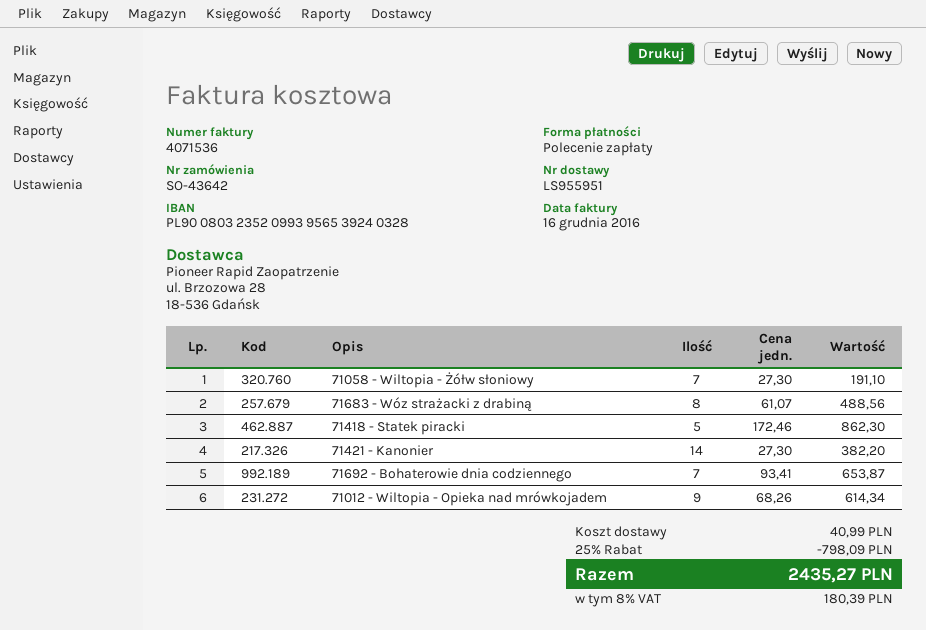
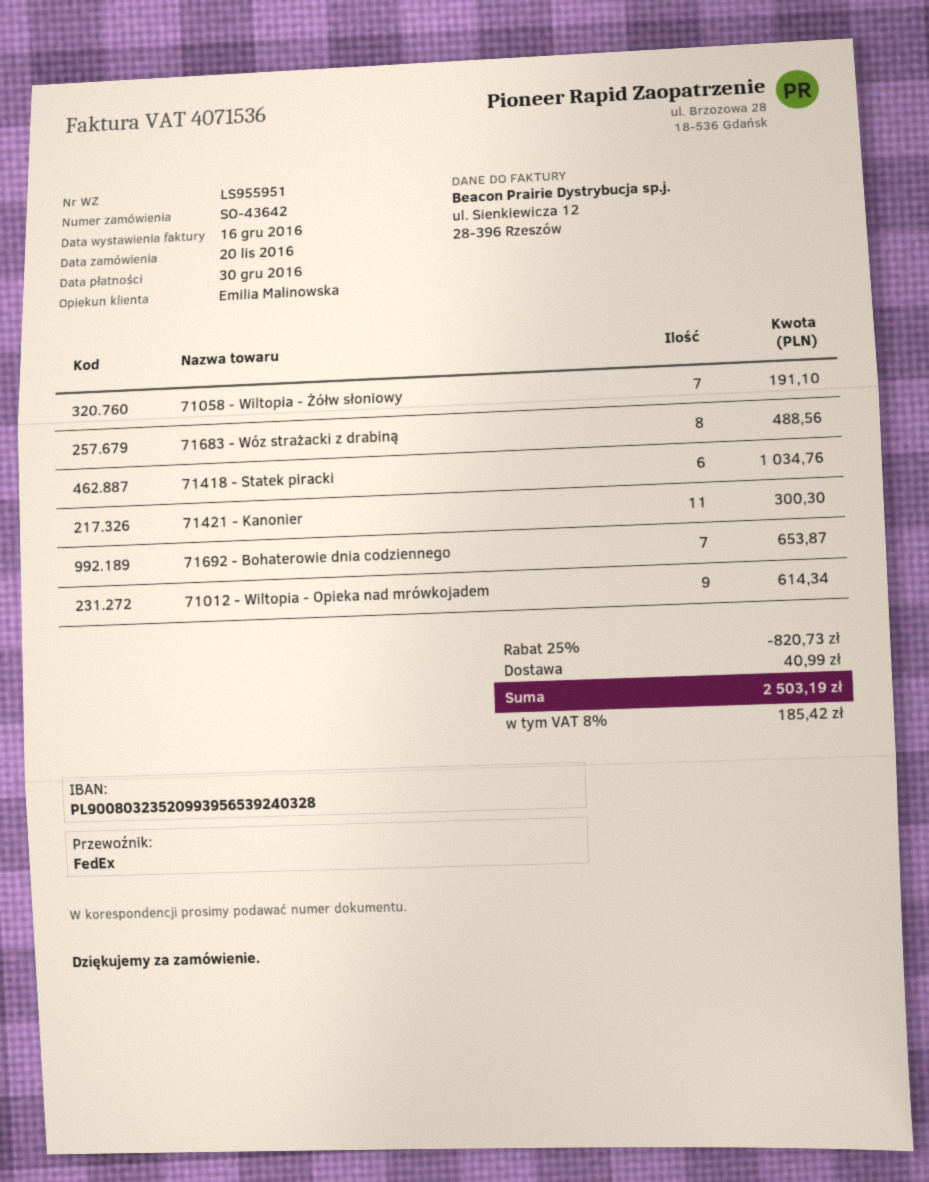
71418 - Statek piracki: 5 for 862.30 -> 6 for 1034.76
71421 - Kanonier: 14 for 382.20 -> 11 for 300.30
discount: 25% = 798.09 -> 25% = 820.73
tax: 8% = 180.39 -> 8% = 185.42
total: 2435.27 -> 2503.19

